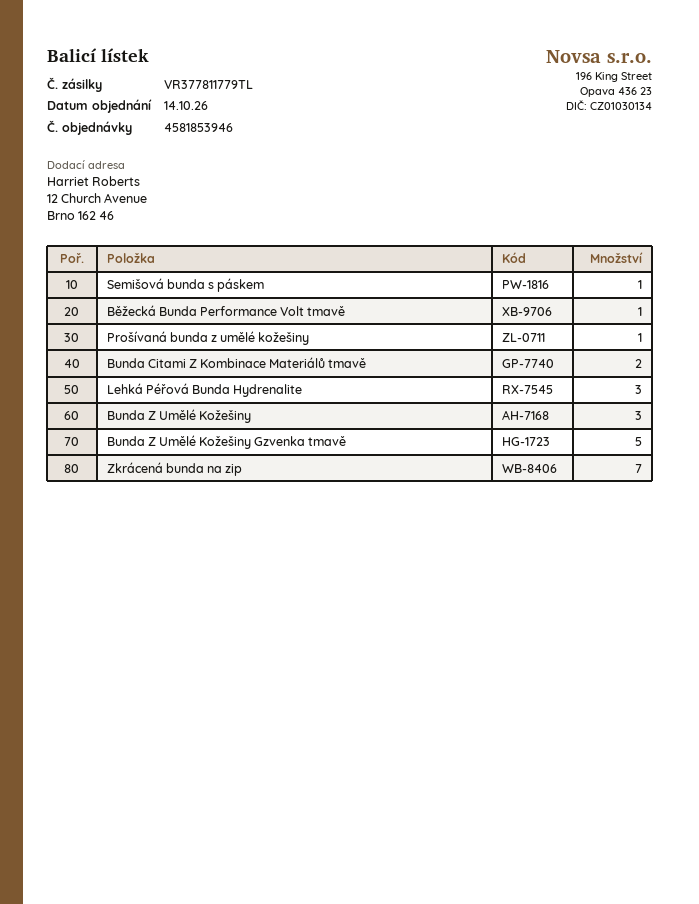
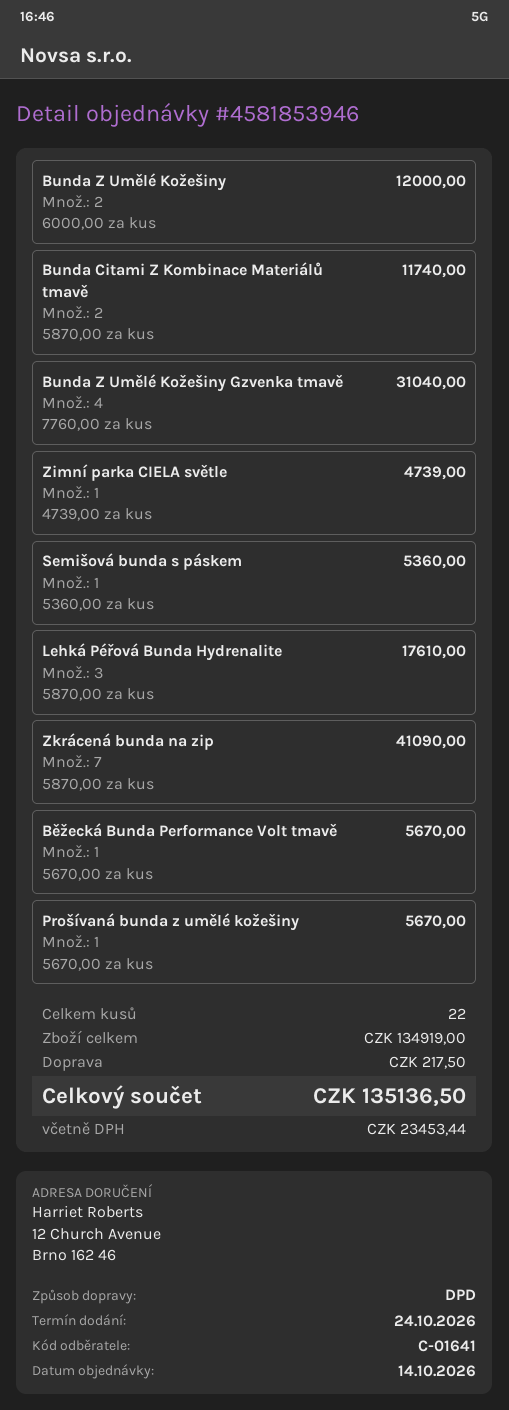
Bunda Z Umělé Kožešiny: 3 -> 2
Bunda Z Umělé Kožešiny Gzvenka tmavě: 5 -> 4
Zimní parka CIELA světle: none -> 1

